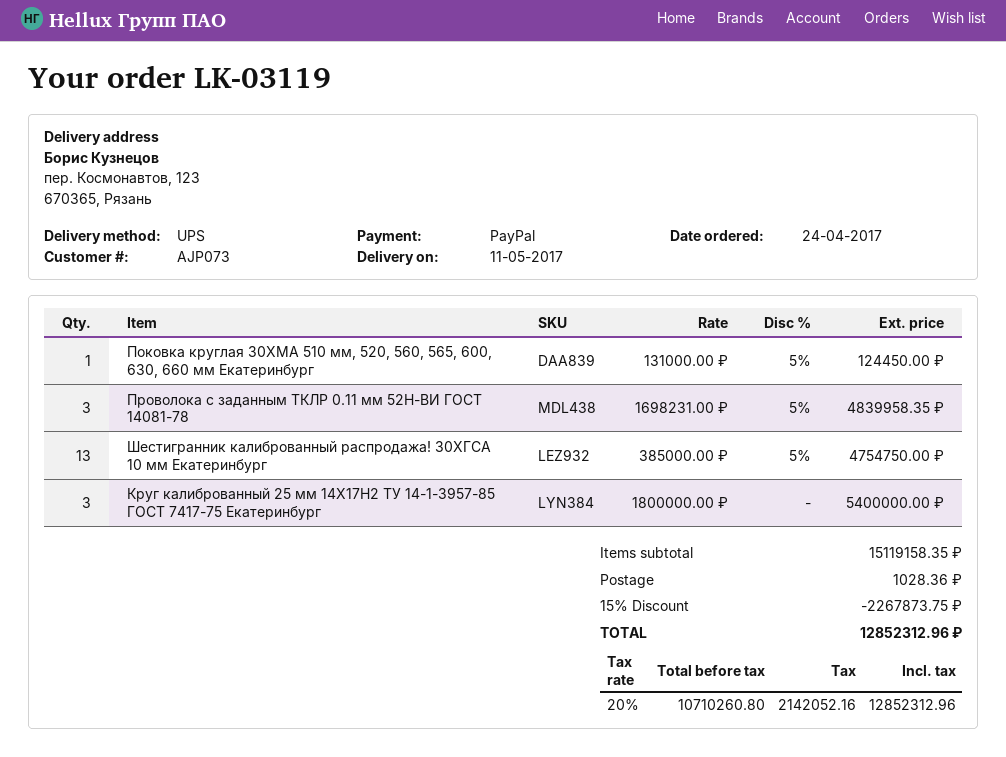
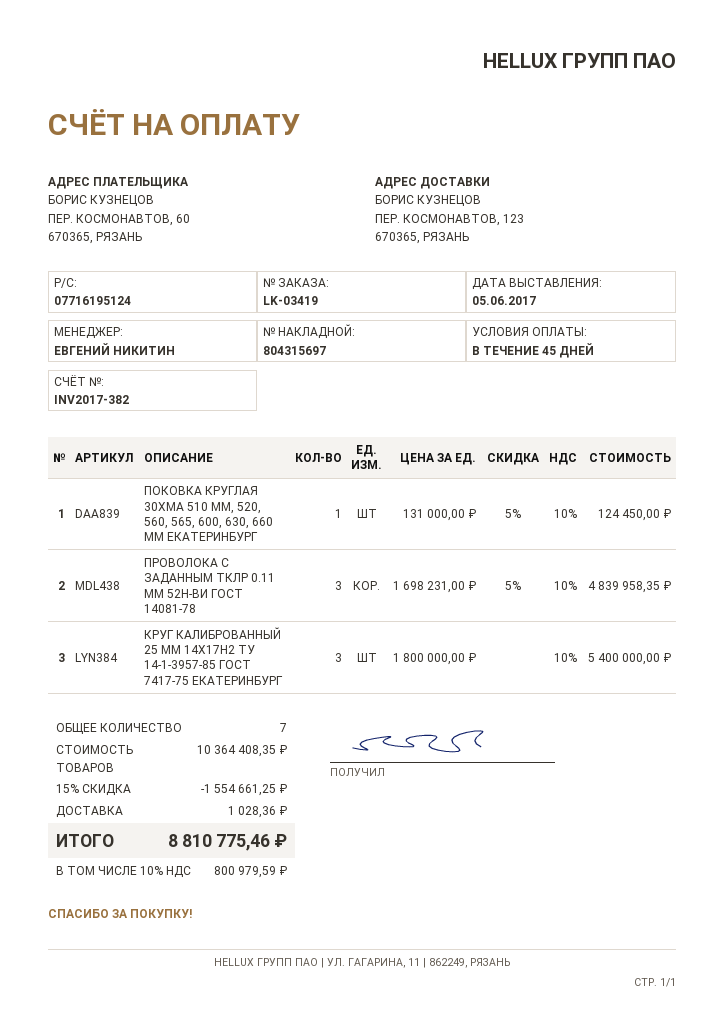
order number: LK-03119 -> LK-03419
Шестигранник калиброванный распродажа! 30ХГСА 10 мм Екатеринбург: 13 x 385000.00 - 5% = 4754750.00 -> none
subtotal: 15119158.35 -> 10364408.35
discount: 15% = 2267873.75 -> 15% = 1554661.25
tax: 20% = 2142052.16 -> 10% = 800979.59
total: 12852312.96 -> 8810775.46

